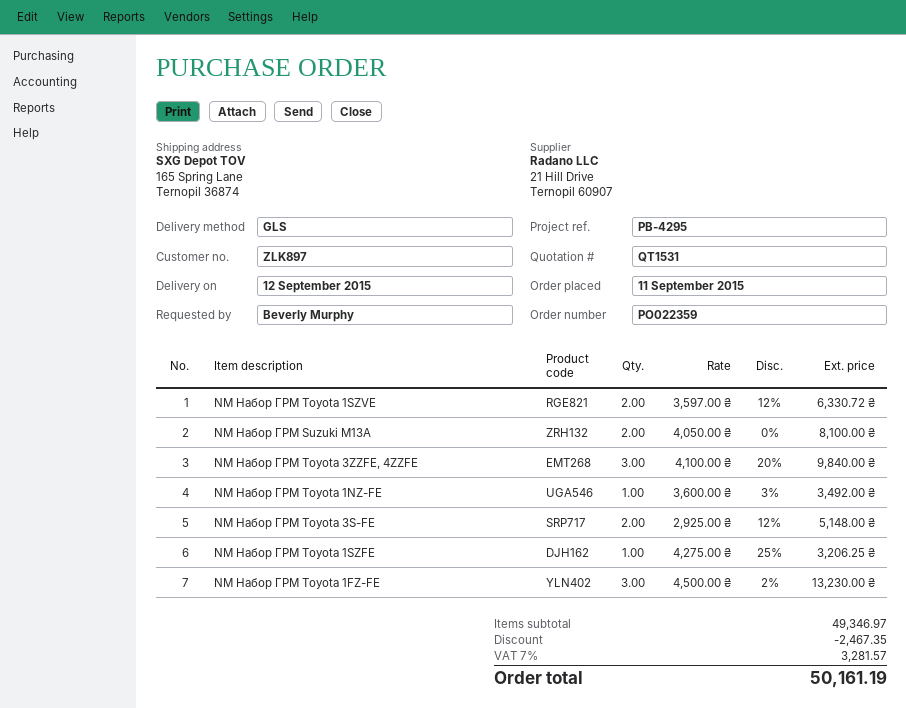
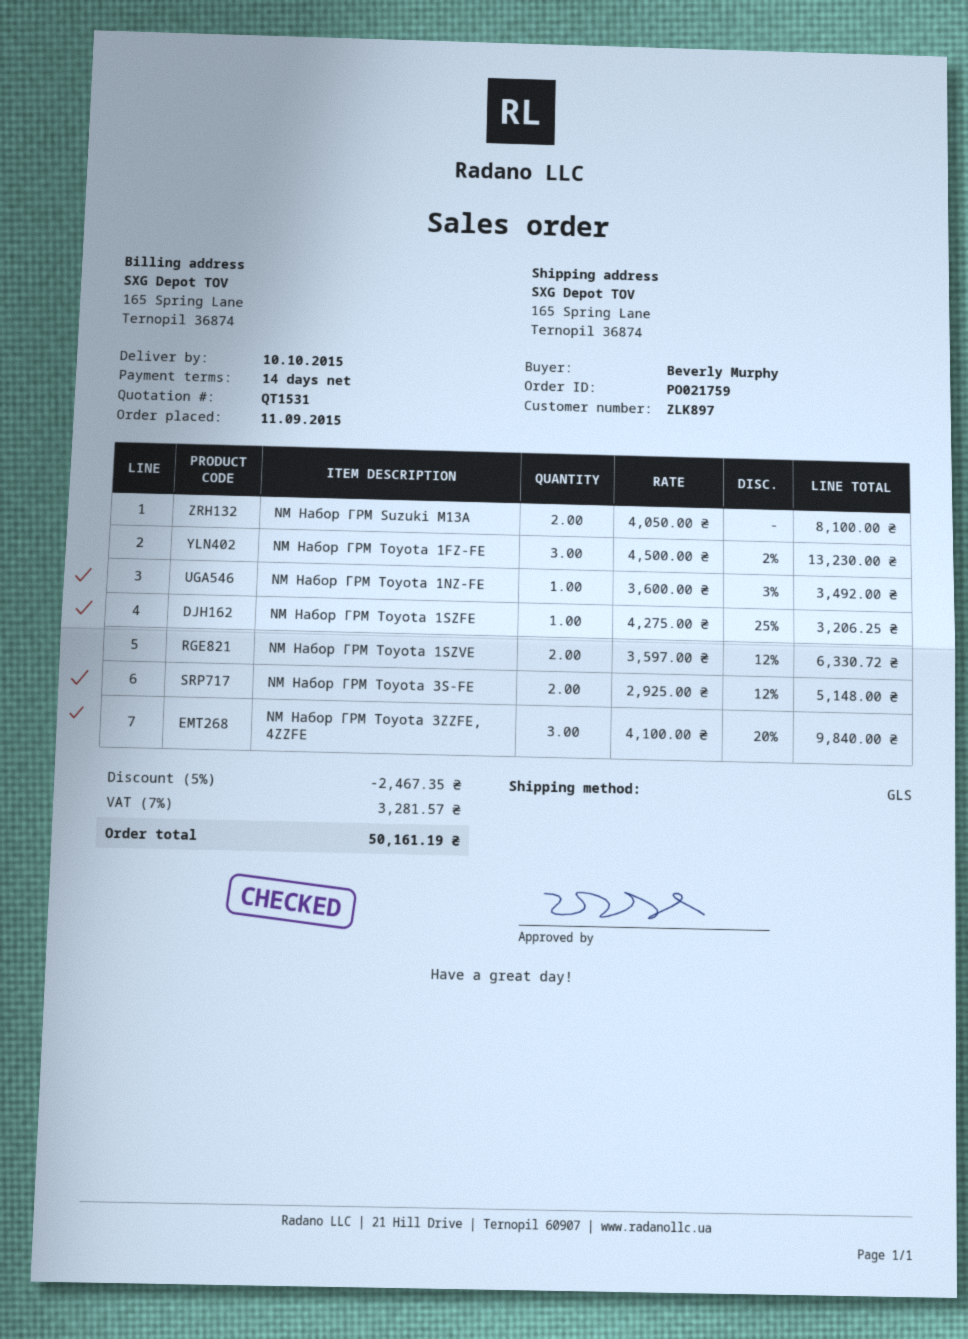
order number: PO022359 -> PO021759
delivery date: 2015-09-12 -> 2015-10-10

